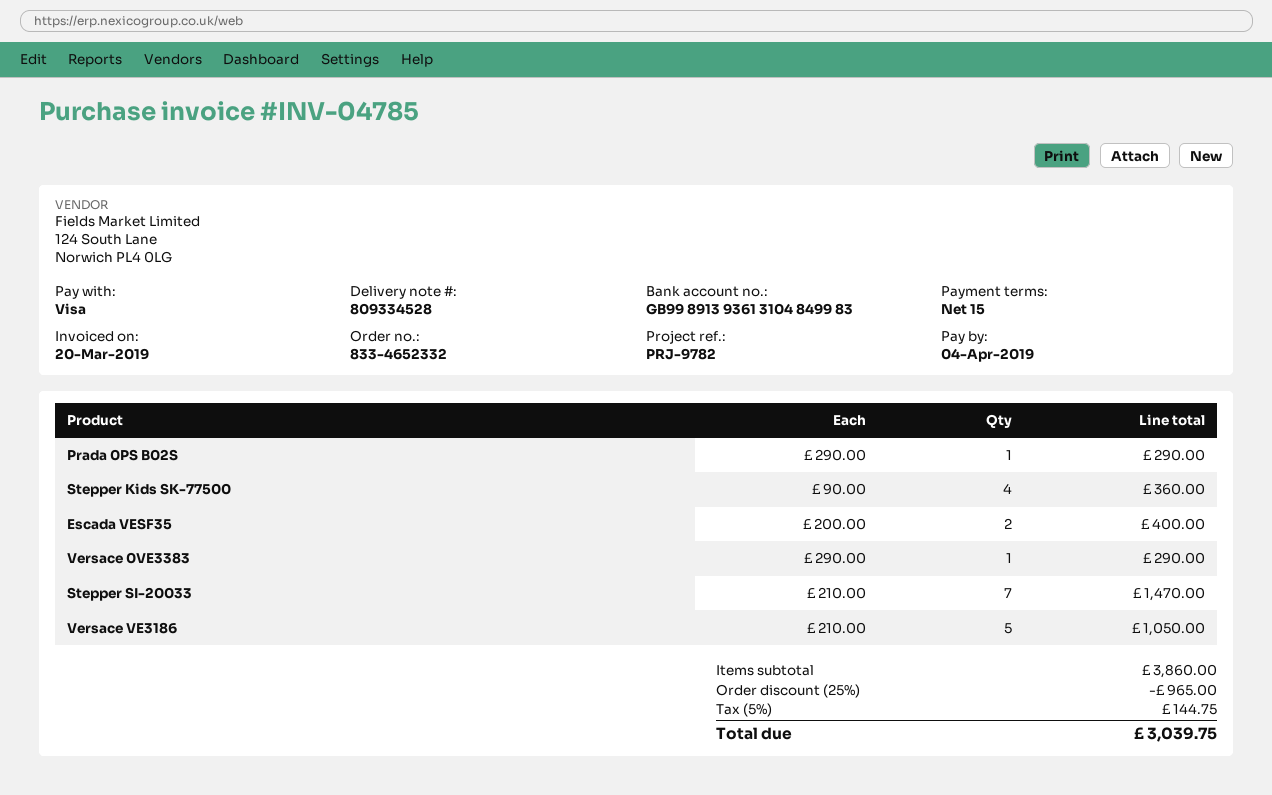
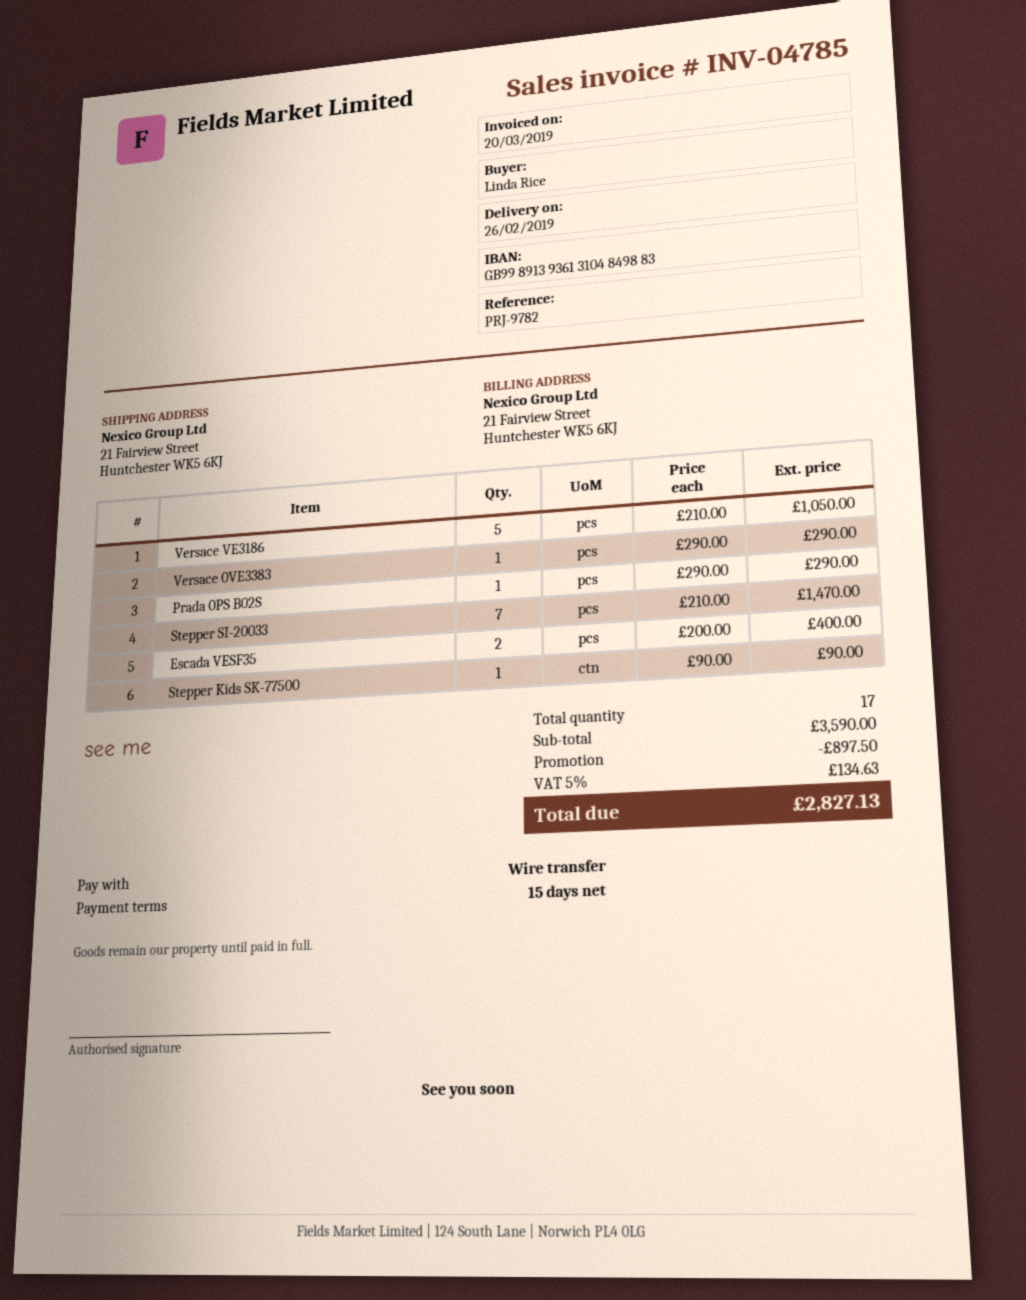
payment method: Visa -> bank transfer
bank account: GB99891393613104849983 -> GB99891393613104849883
Stepper Kids SK-77500: 4 x 90.00 = 360.00 -> 1 x 90.00 = 90.00
subtotal: 3860.00 -> 3590.00
discount: 965.00 -> 897.50
tax: 5% = 144.75 -> 5% = 134.63
total: 3039.75 -> 2827.13

